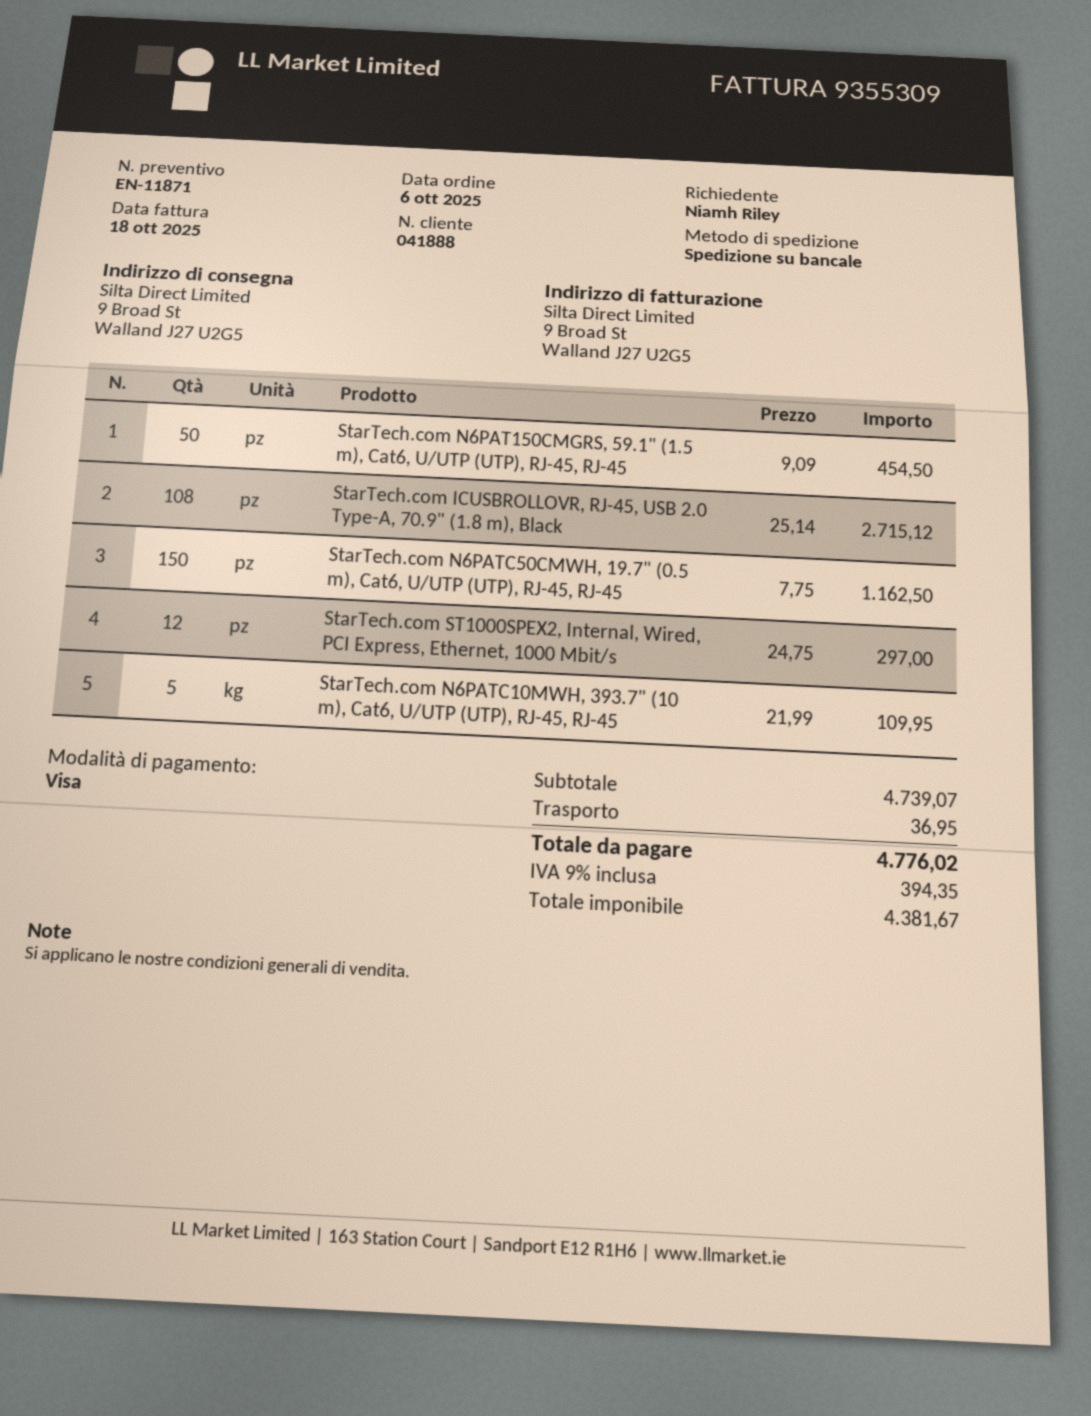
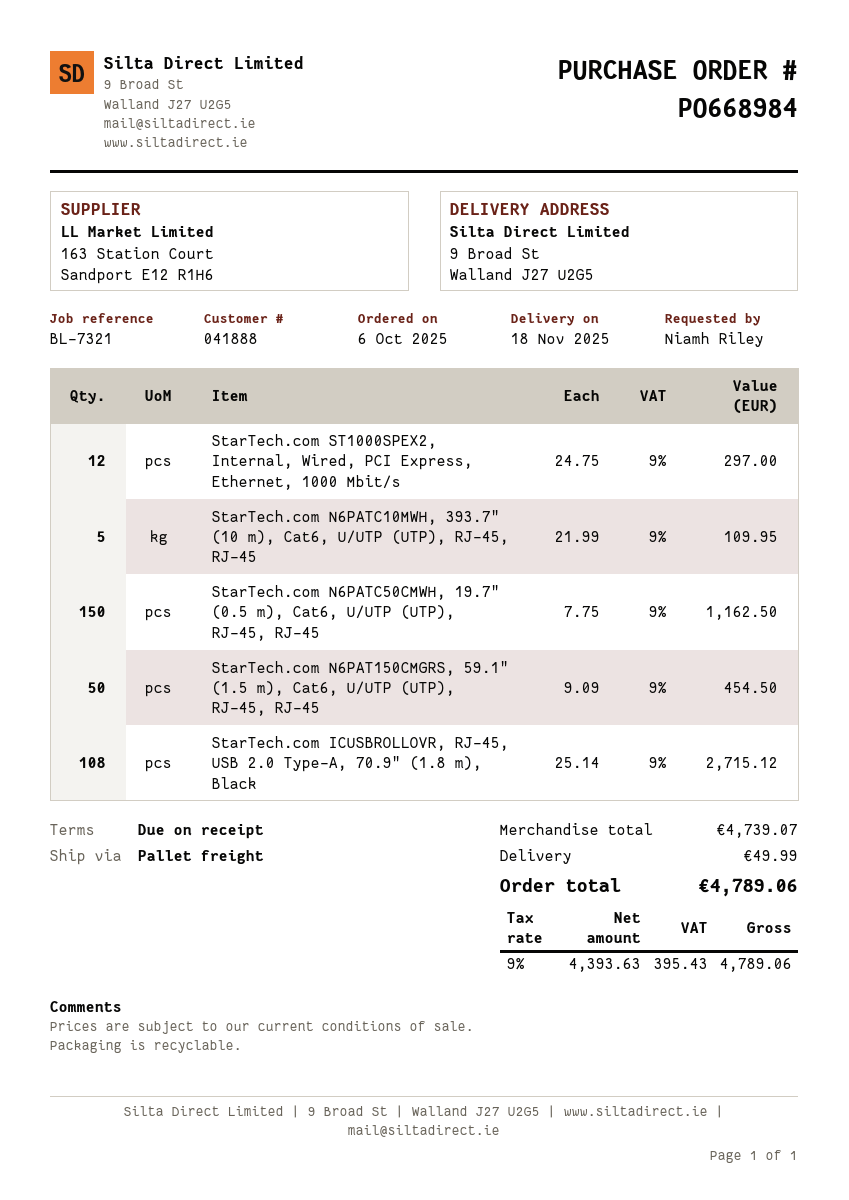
shipping: 36.95 -> 49.99
net: 4381.67 -> 4393.63
tax: 9% = 394.35 -> 9% = 395.43
total: 4776.02 -> 4789.06

